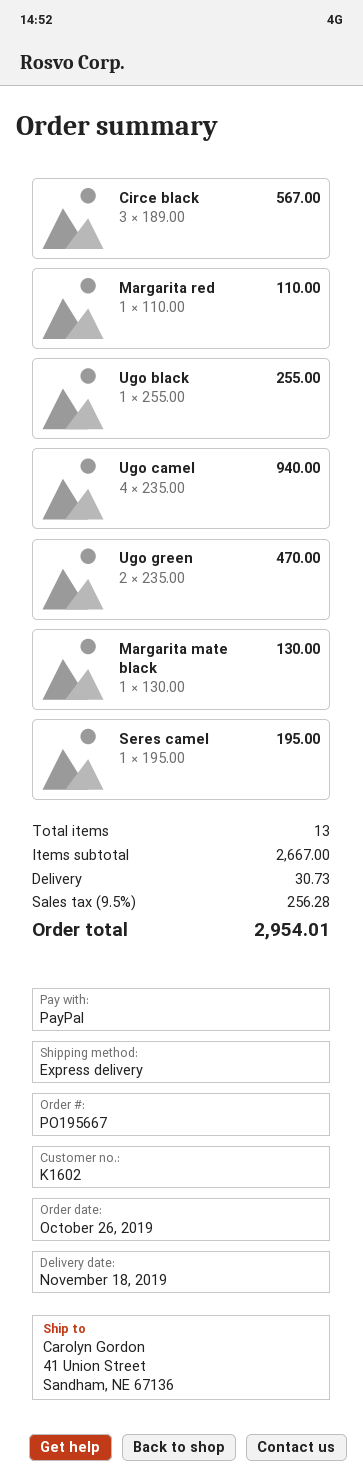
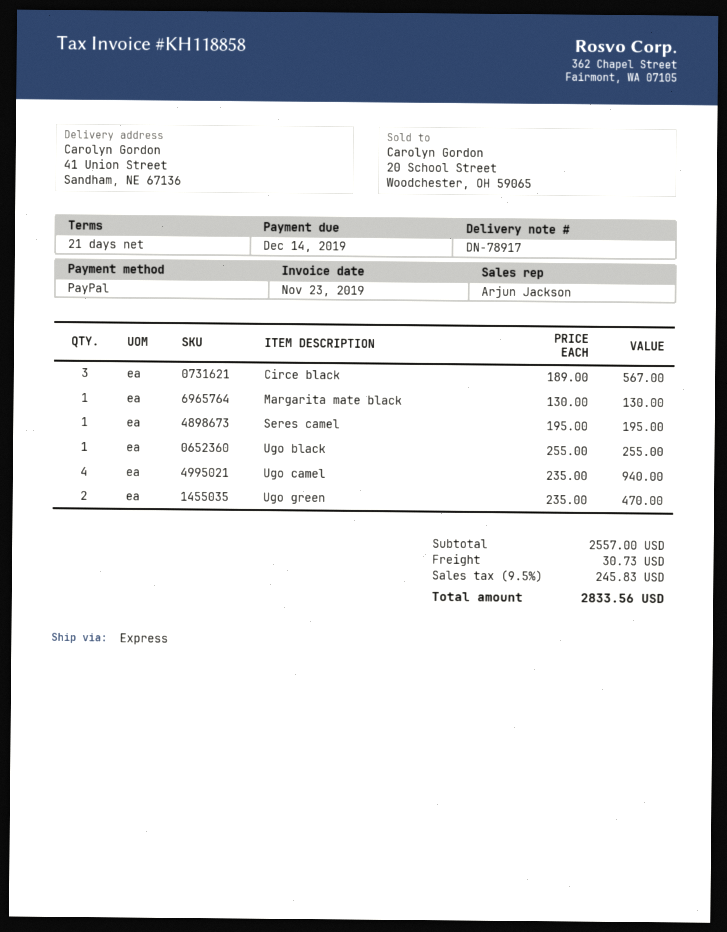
Margarita red: 1 x 110.00 = 110.00 -> none
subtotal: 2667.00 -> 2557.00
tax: 9.5% = 256.28 -> 9.5% = 245.83
total: 2954.01 -> 2833.56

